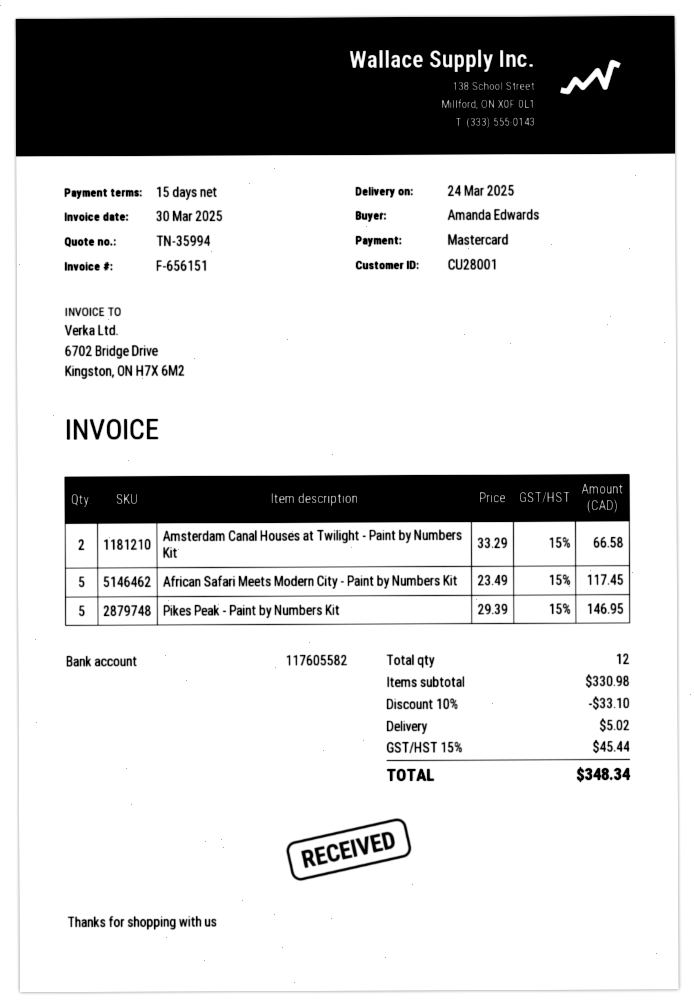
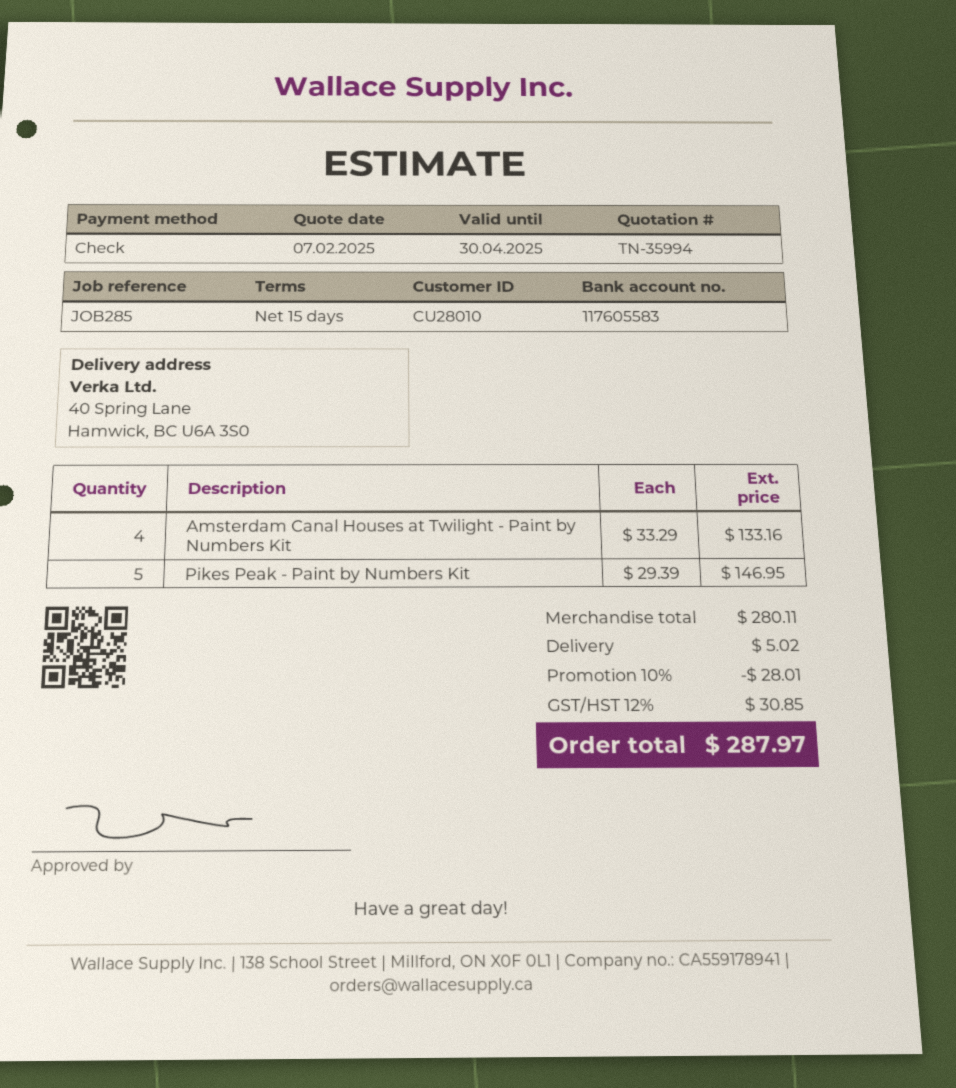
customer number: CU28001 -> CU28010
payment method: Mastercard -> cheque
bank account: 117605582 -> 117605583
Amsterdam Canal Houses at Twilight - Paint by Numbers Kit: 2 x 33.29 = 66.58 -> 4 x 33.29 = 133.16
African Safari Meets Modern City - Paint by Numbers Kit: 5 x 23.49 = 117.45 -> none
subtotal: 330.98 -> 280.11
discount: 10% = 33.10 -> 10% = 28.01
tax: 15% = 45.44 -> 12% = 30.85
total: 348.34 -> 287.97

